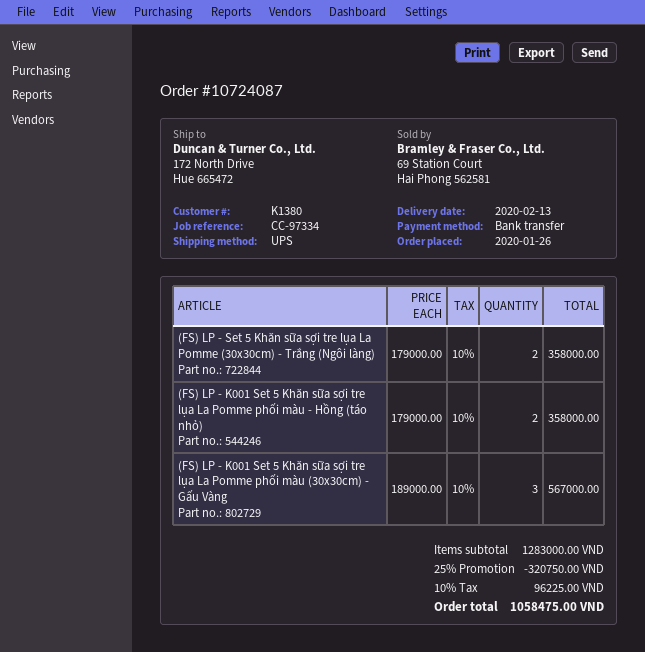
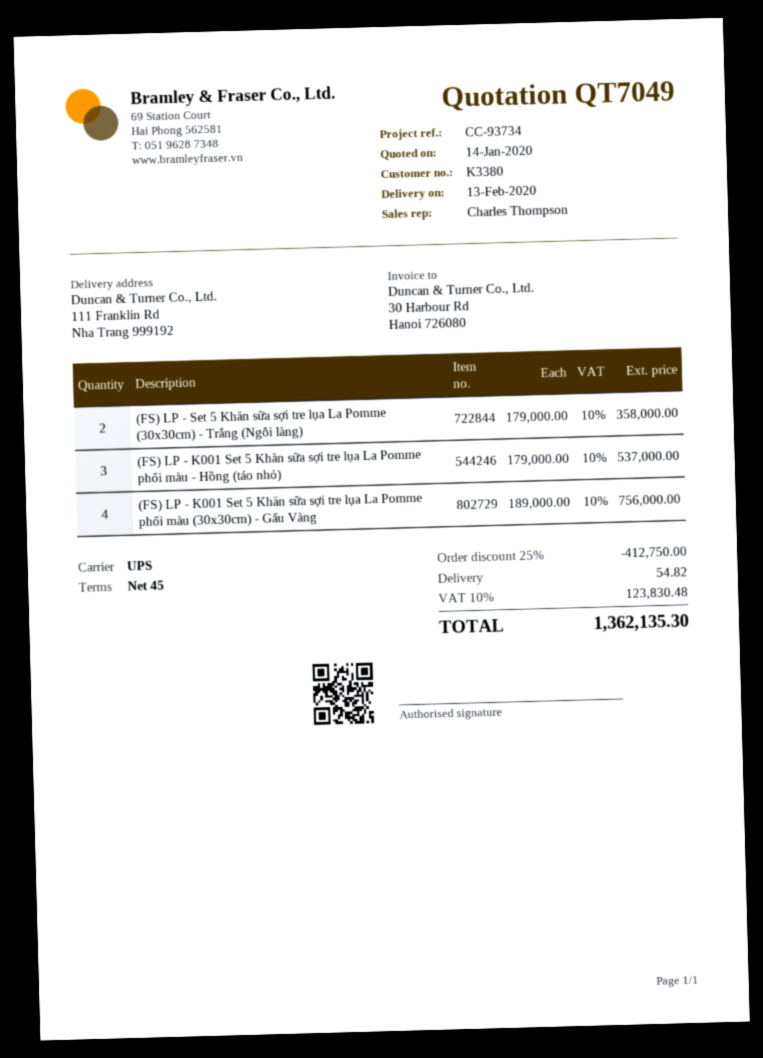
customer number: K1380 -> K3380
reference: CC-97334 -> CC-93734
ship to: 172 North Drive, Hue 665472 -> 111 Franklin Rd, Nha Trang 999192
(FS) LP - K001 Set 5 Khăn sữa sợi tre lụa La Pomme phối màu - Hồng (táo nhỏ): 2 x 179000.00 = 358000.00 -> 3 x 179000.00 = 537000.00
(FS) LP - K001 Set 5 Khăn sữa sợi tre lụa La Pomme phối màu (30x30cm) - Gấu Vàng: 3 x 189000.00 = 567000.00 -> 4 x 189000.00 = 756000.00
discount: 25% = 320750.00 -> 25% = 412750.00
shipping: none -> 54.82
tax: 10% = 96225.00 -> 10% = 123830.48
total: 1058475.00 -> 1362135.30

